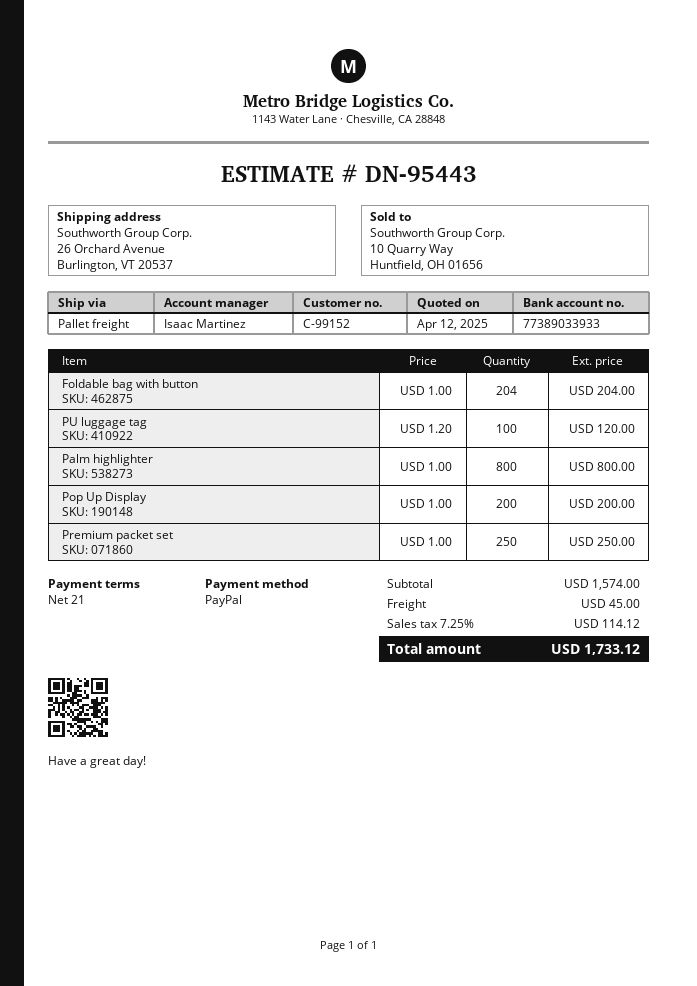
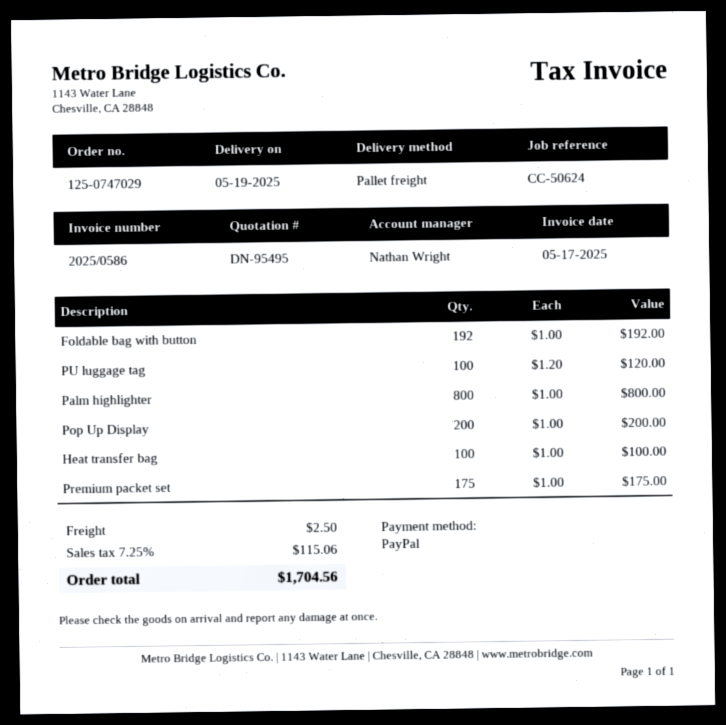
quote number: DN-95443 -> DN-95495
sales rep: Isaac Martinez -> Nathan Wright
Foldable bag with button: 204 x 1.00 = 204.00 -> 192 x 1.00 = 192.00
Premium packet set: 250 x 1.00 = 250.00 -> 175 x 1.00 = 175.00
Heat transfer bag: none -> 100 x 1.00 = 100.00
shipping: 45.00 -> 2.50
tax: 7.25% = 114.12 -> 7.25% = 115.06
total: 1733.12 -> 1704.56

